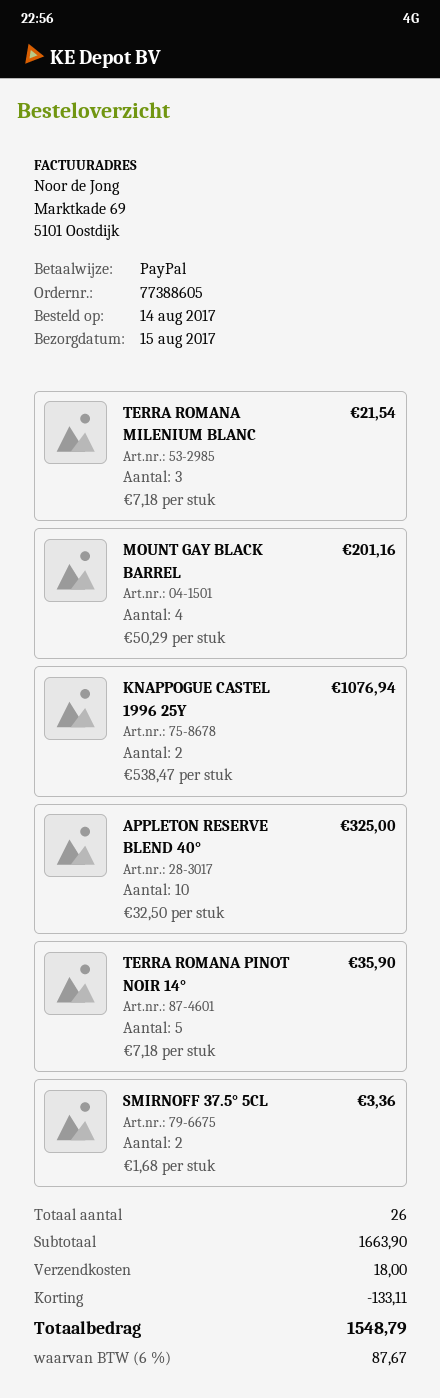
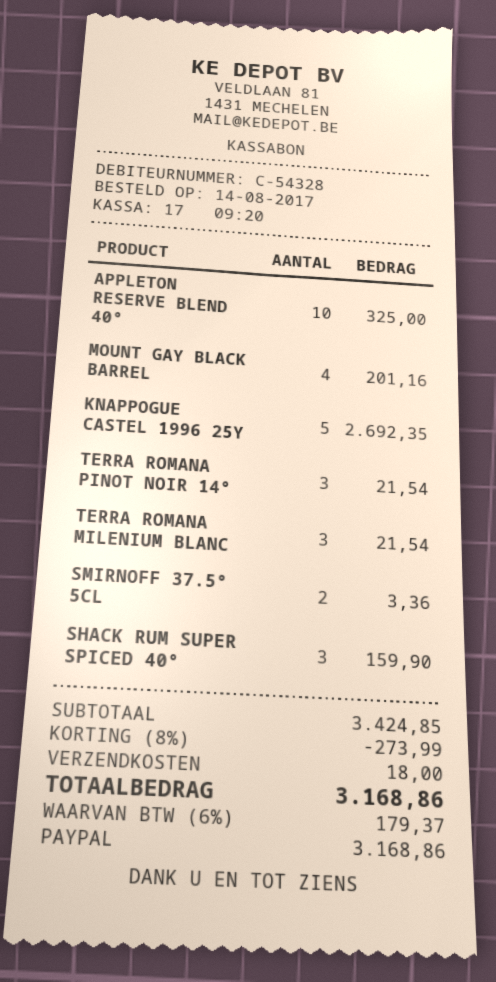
KNAPPOGUE CASTEL 1996 25Y: 2 for 1076.94 -> 5 for 2692.35
TERRA ROMANA PINOT NOIR 14°: 5 for 35.90 -> 3 for 21.54
SHACK RUM SUPER SPICED 40°: none -> 3 for 159.90
subtotal: 1663.90 -> 3424.85
discount: 133.11 -> 273.99
tax: 6% = 87.67 -> 6% = 179.37
total: 1548.79 -> 3168.86

